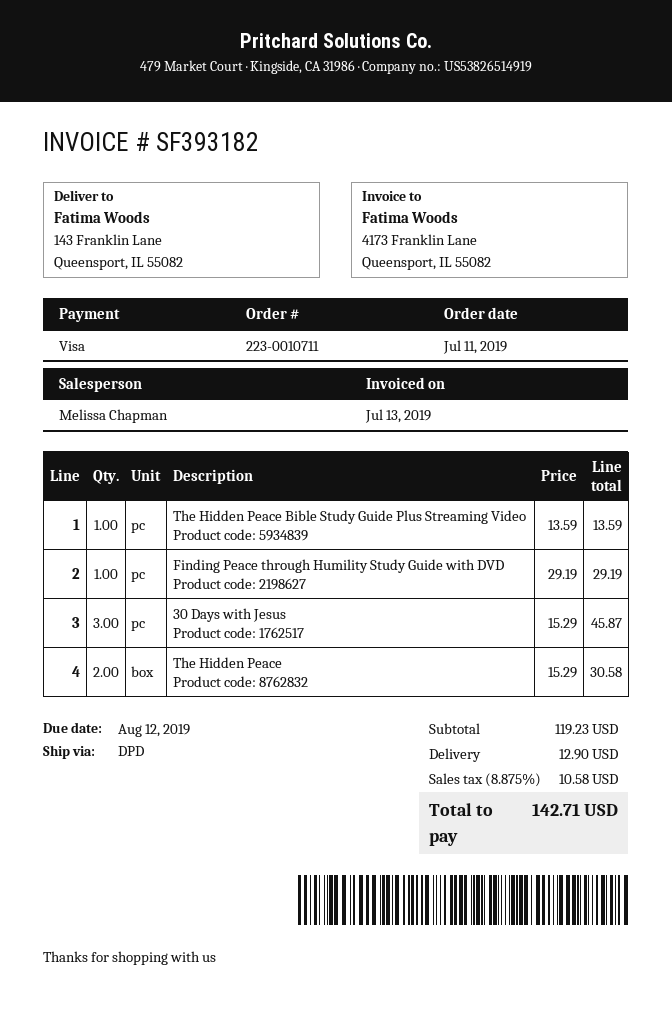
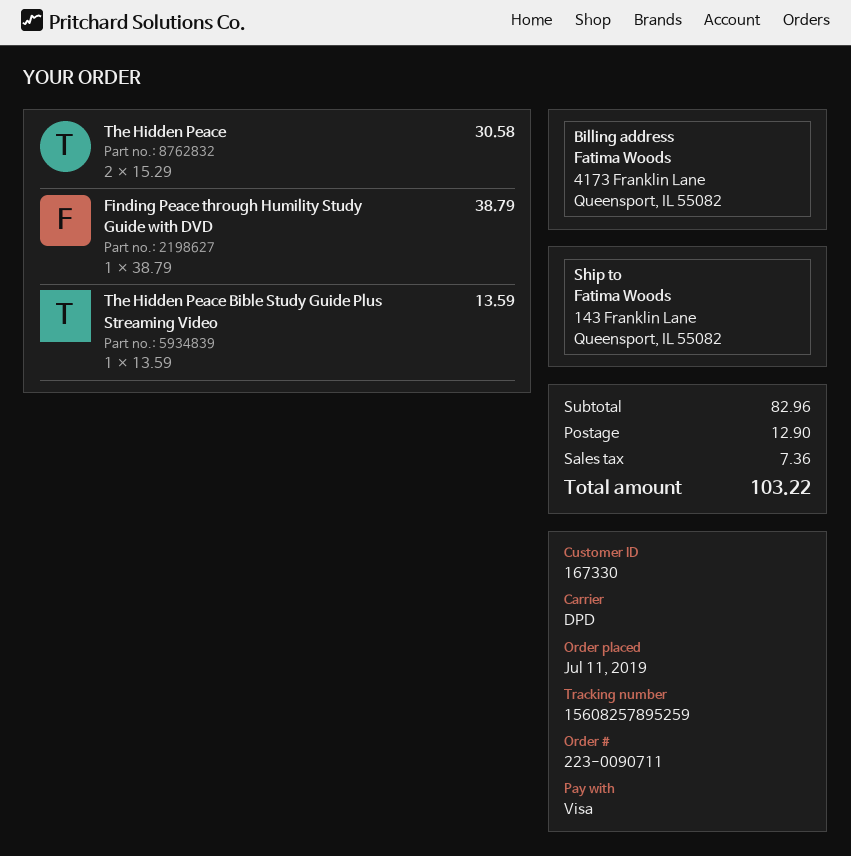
order number: 223-0010711 -> 223-0090711
Finding Peace through Humility Study Guide with DVD: 1 x 29.19 = 29.19 -> 1 x 38.79 = 38.79
30 Days with Jesus: 3 x 15.29 = 45.87 -> none
subtotal: 119.23 -> 82.96
tax: 10.58 -> 7.36
total: 142.71 -> 103.22

